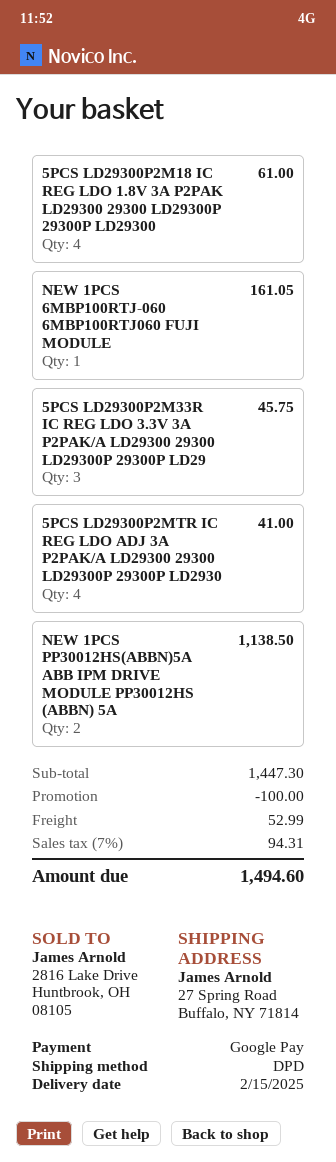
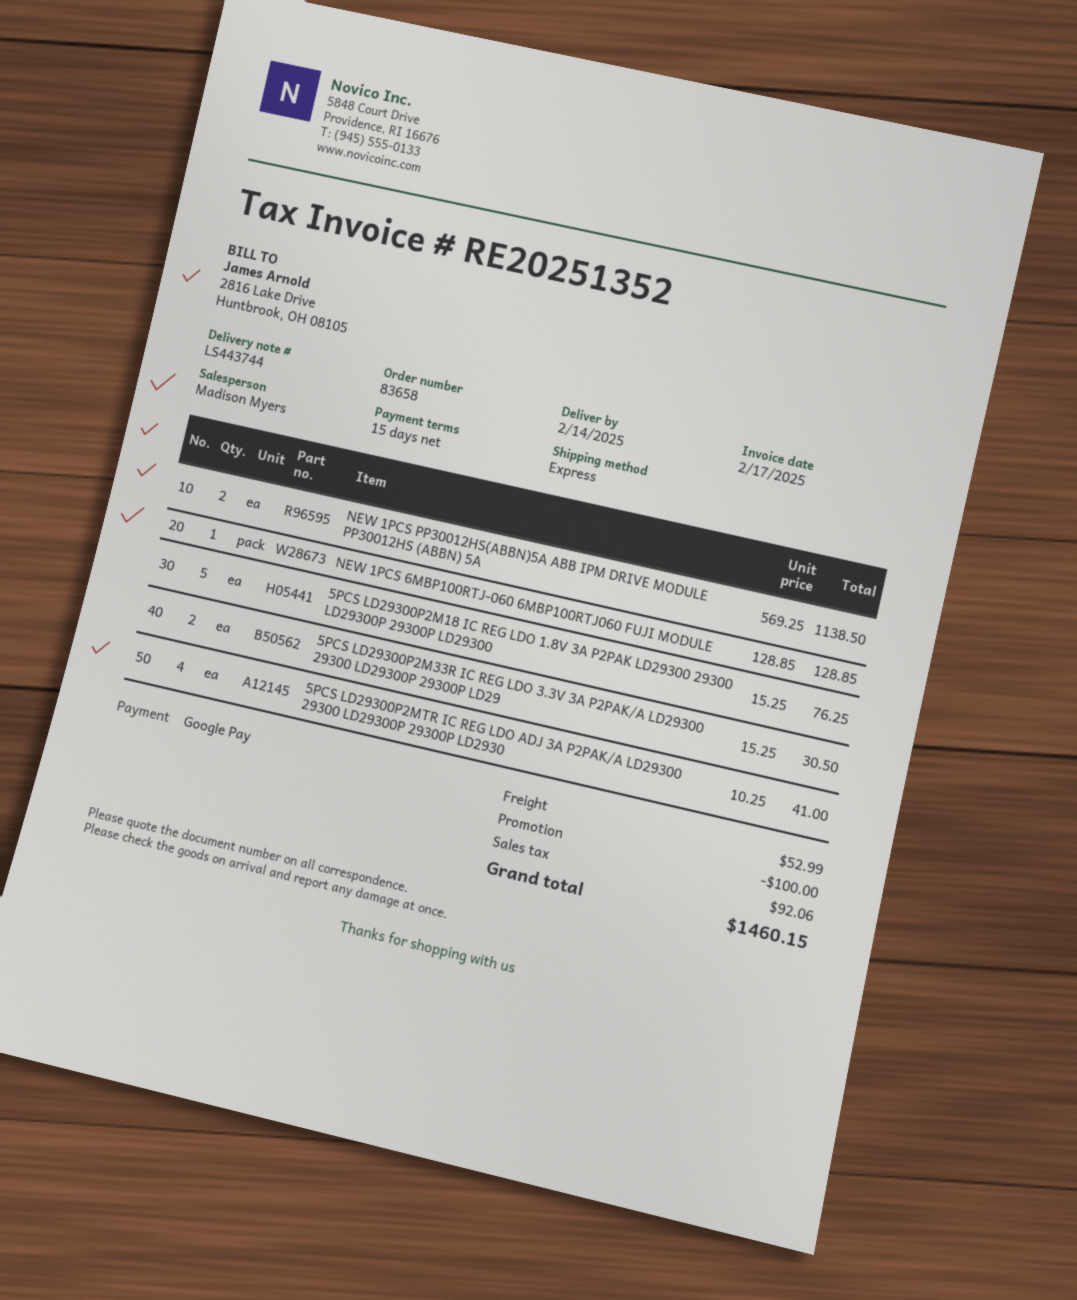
delivery date: 2025-02-15 -> 2025-02-14
shipping method: DPD -> express
5PCS LD29300P2M18 IC REG LDO 1.8V 3A P2PAK LD29300 29300 LD29300P 29300P LD29300: 4 for 61.00 -> 5 for 76.25
NEW 1PCS 6MBP100RTJ-060 6MBP100RTJ060 FUJI MODULE: 1 for 161.05 -> 1 for 128.85
5PCS LD29300P2M33R IC REG LDO 3.3V 3A P2PAK/A LD29300 29300 LD29300P 29300P LD29: 3 for 45.75 -> 2 for 30.50
tax: 94.31 -> 92.06
total: 1494.60 -> 1460.15

